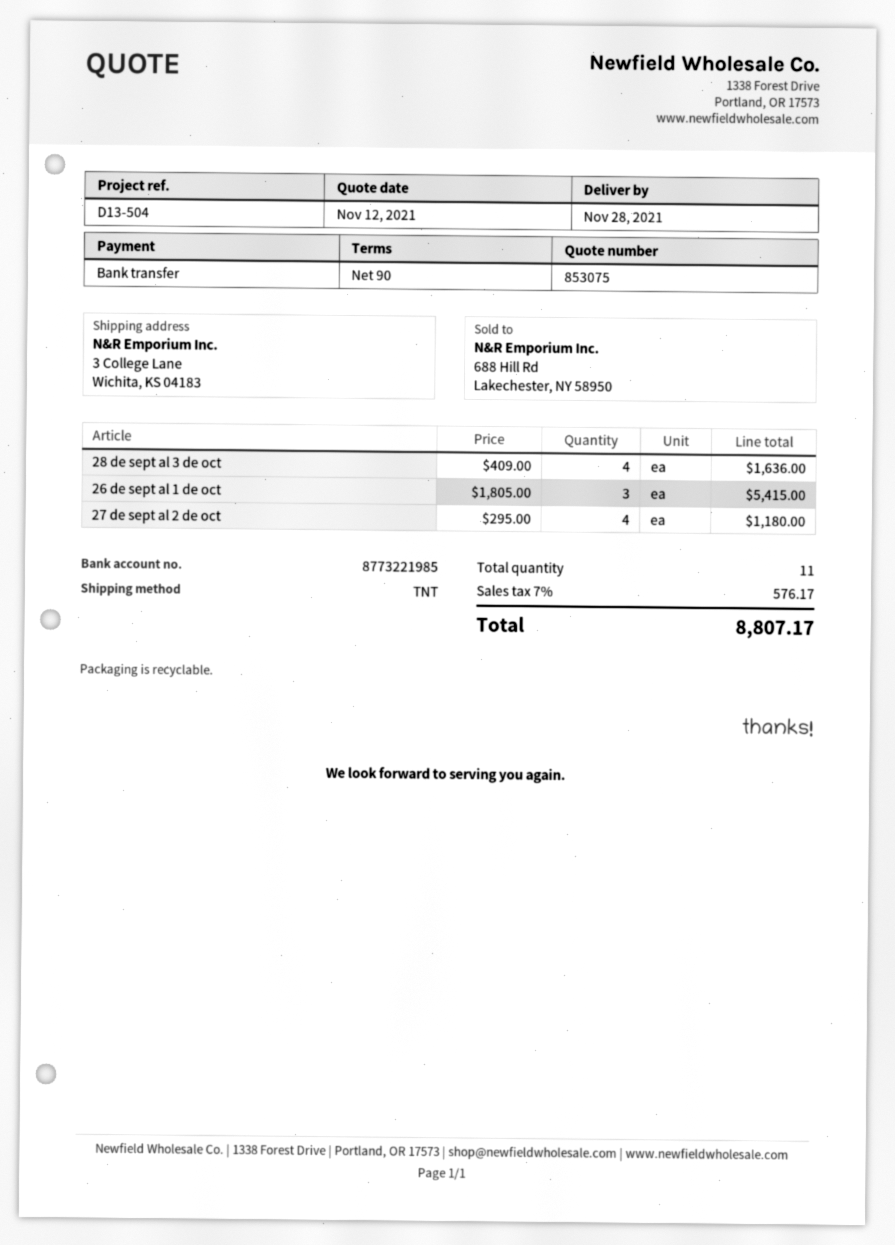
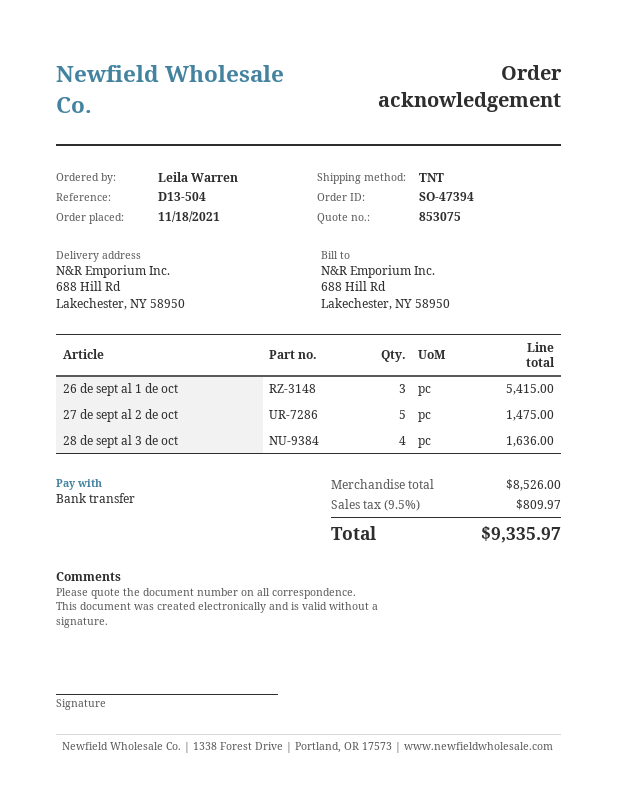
ship to: 3 College Lane, Wichita, KS 04183 -> 688 Hill Rd, Lakechester, NY 58950
27 de sept al 2 de oct: 4 for 1180.00 -> 5 for 1475.00
tax: 7% = 576.17 -> 9.5% = 809.97
total: 8807.17 -> 9335.97

